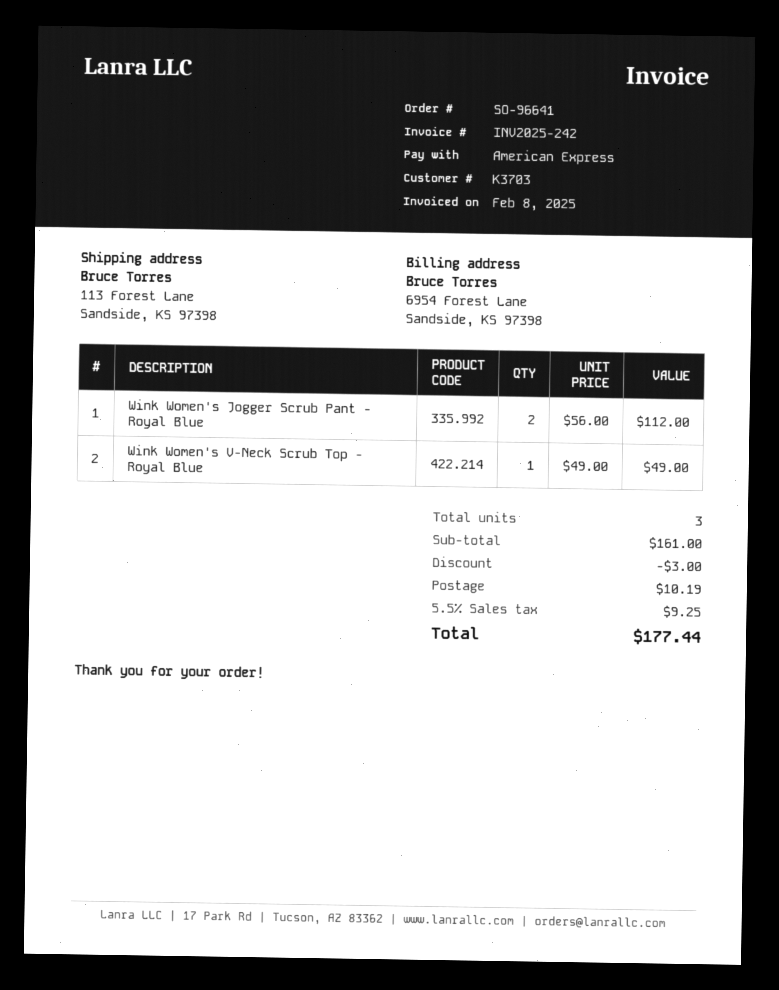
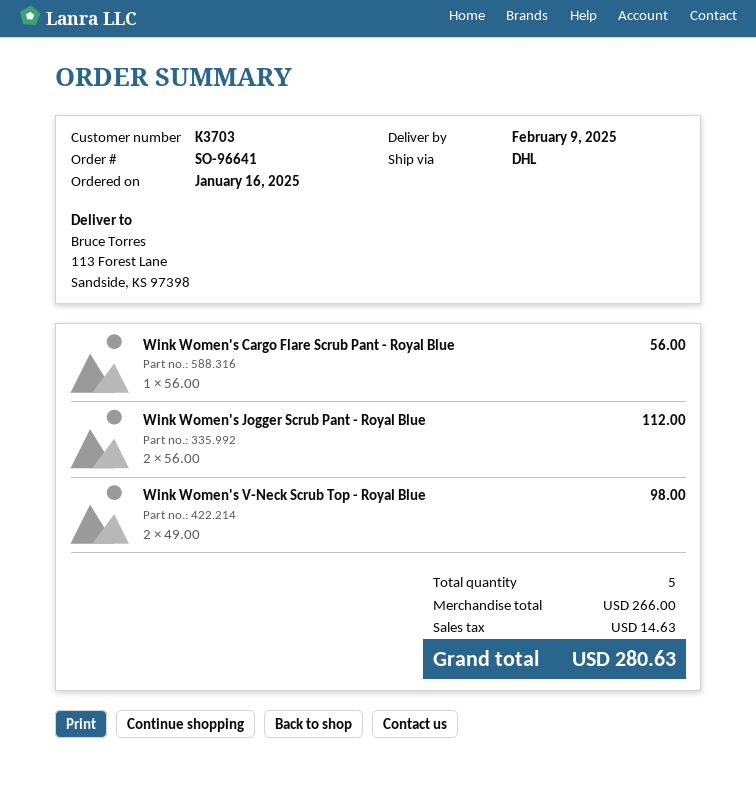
Wink Women's V-Neck Scrub Top - Royal Blue: 1 x 49.00 = 49.00 -> 2 x 49.00 = 98.00
Wink Women's Cargo Flare Scrub Pant - Royal Blue: none -> 1 x 56.00 = 56.00
total quantity: 3 -> 5
subtotal: 161.00 -> 266.00
discount: 3.00 -> none
shipping: 10.19 -> none
tax: 9.25 -> 14.63
total: 177.44 -> 280.63

